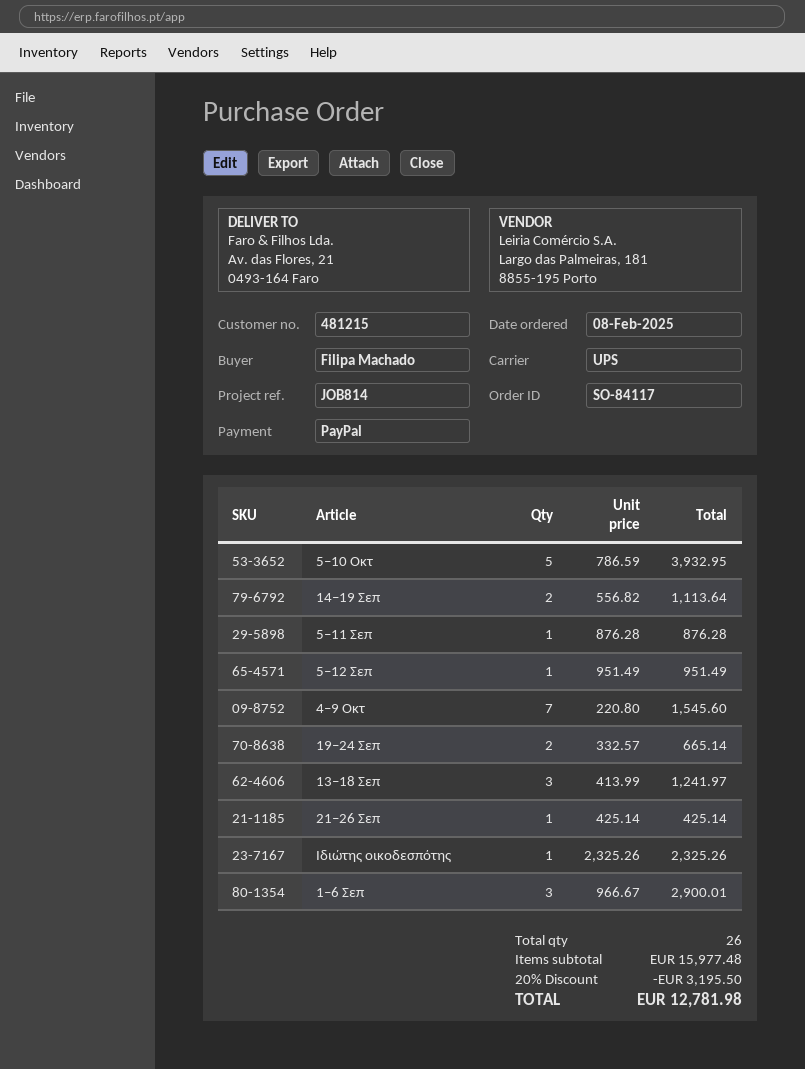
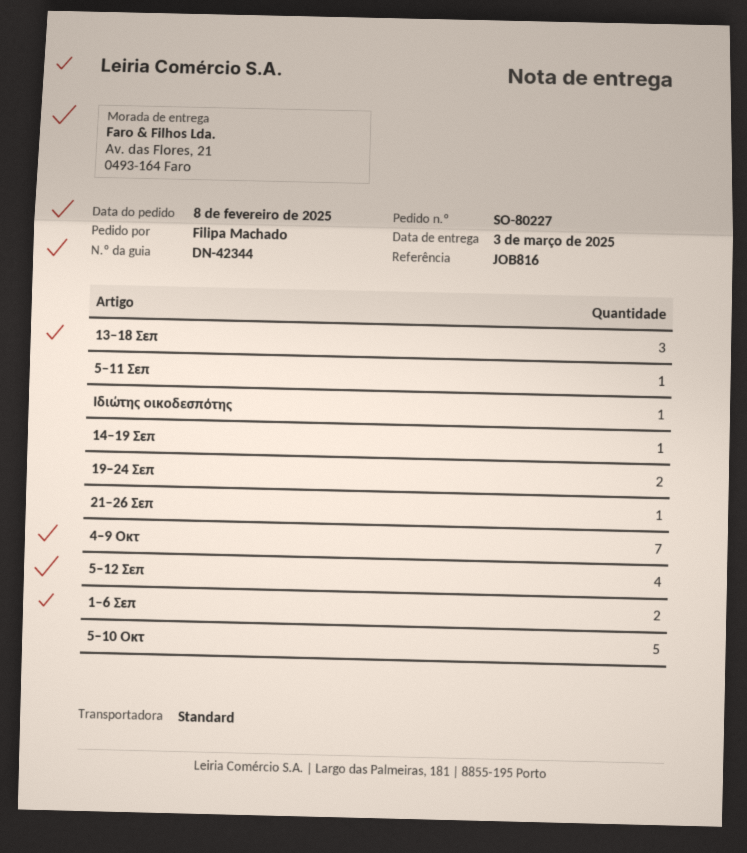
order number: SO-84117 -> SO-80227
reference: JOB814 -> JOB816
shipping method: UPS -> standard
14–19 Σεπ: 2 -> 1
5–12 Σεπ: 1 -> 4
1–6 Σεπ: 3 -> 2

